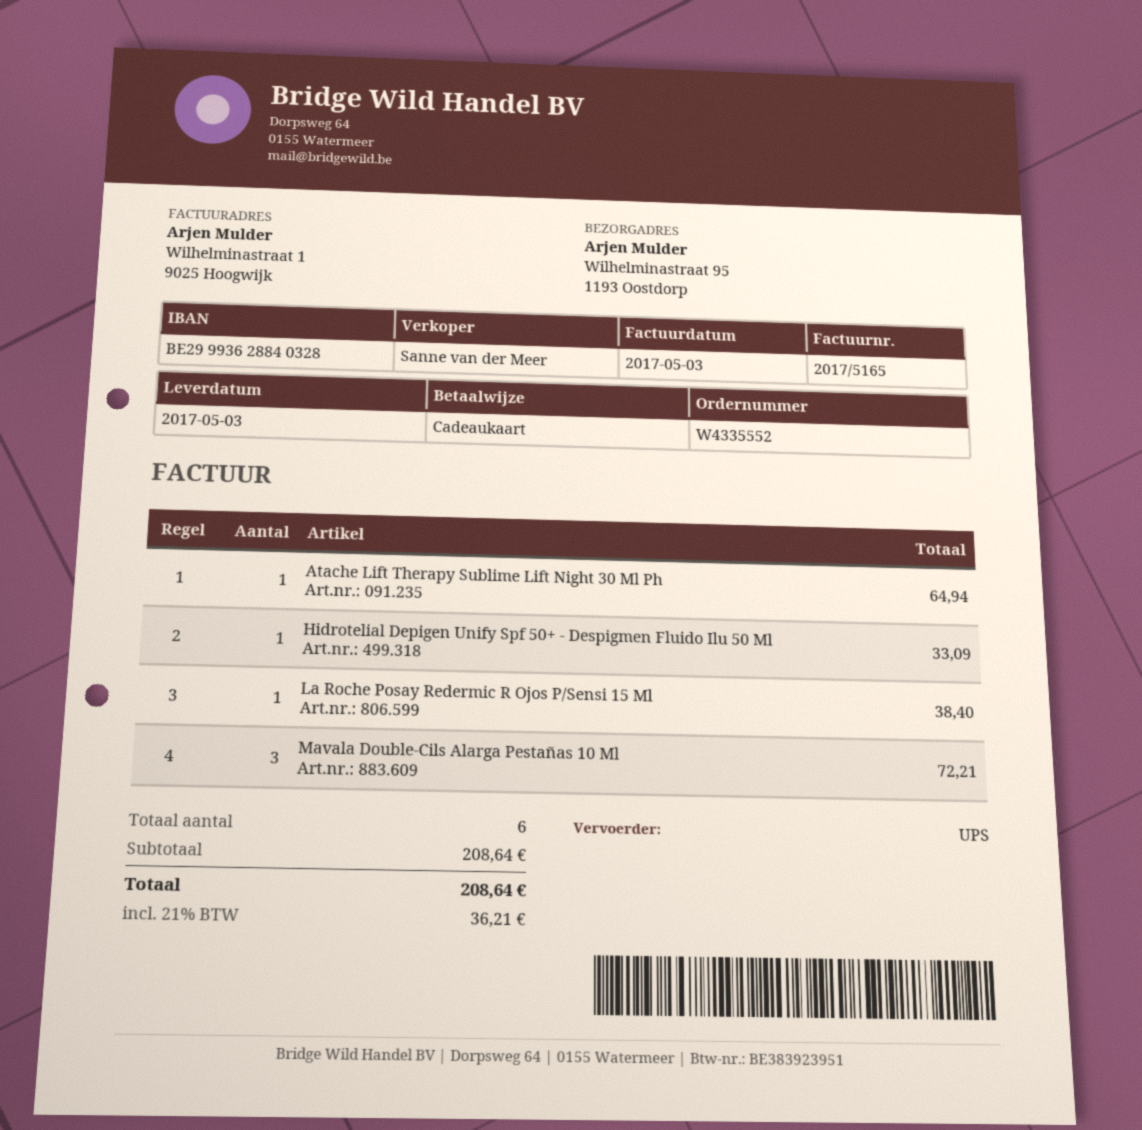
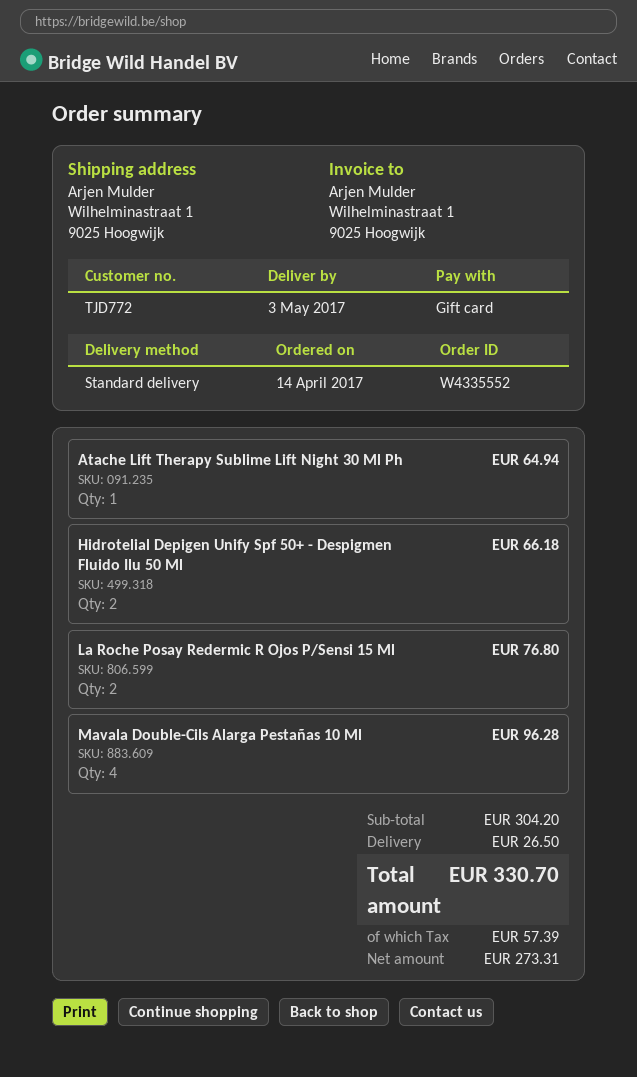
shipping method: UPS -> standard
ship to: Wilhelminastraat 95, 1193 Oostdorp -> Wilhelminastraat 1, 9025 Hoogwijk
Hidrotelial Depigen Unify Spf 50+ - Despigmen Fluido Ilu 50 Ml: 1 for 33.09 -> 2 for 66.18
La Roche Posay Redermic R Ojos P/Sensi 15 Ml: 1 for 38.40 -> 2 for 76.80
Mavala Double-Cils Alarga Pestañas 10 Ml: 3 for 72.21 -> 4 for 96.28
subtotal: 208.64 -> 304.20
shipping: none -> 26.50
tax: 36.21 -> 57.39
total: 208.64 -> 330.70

